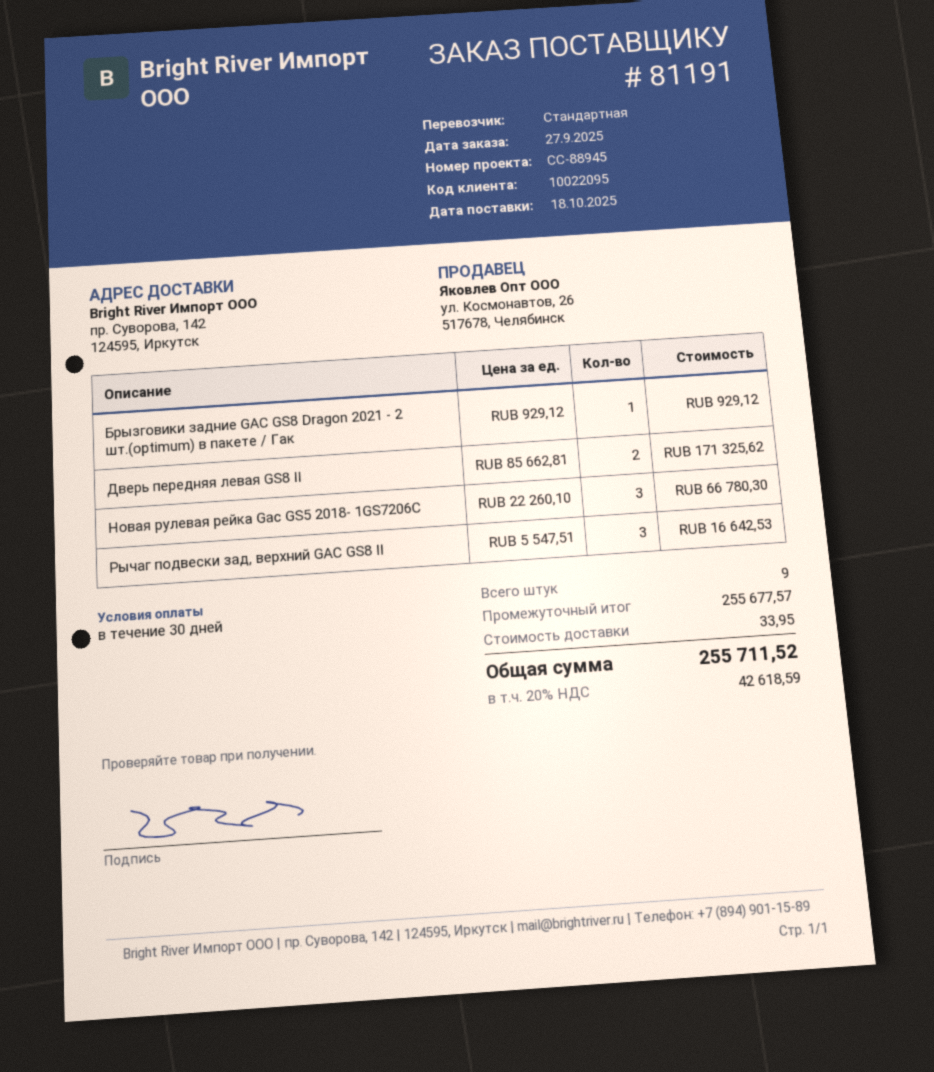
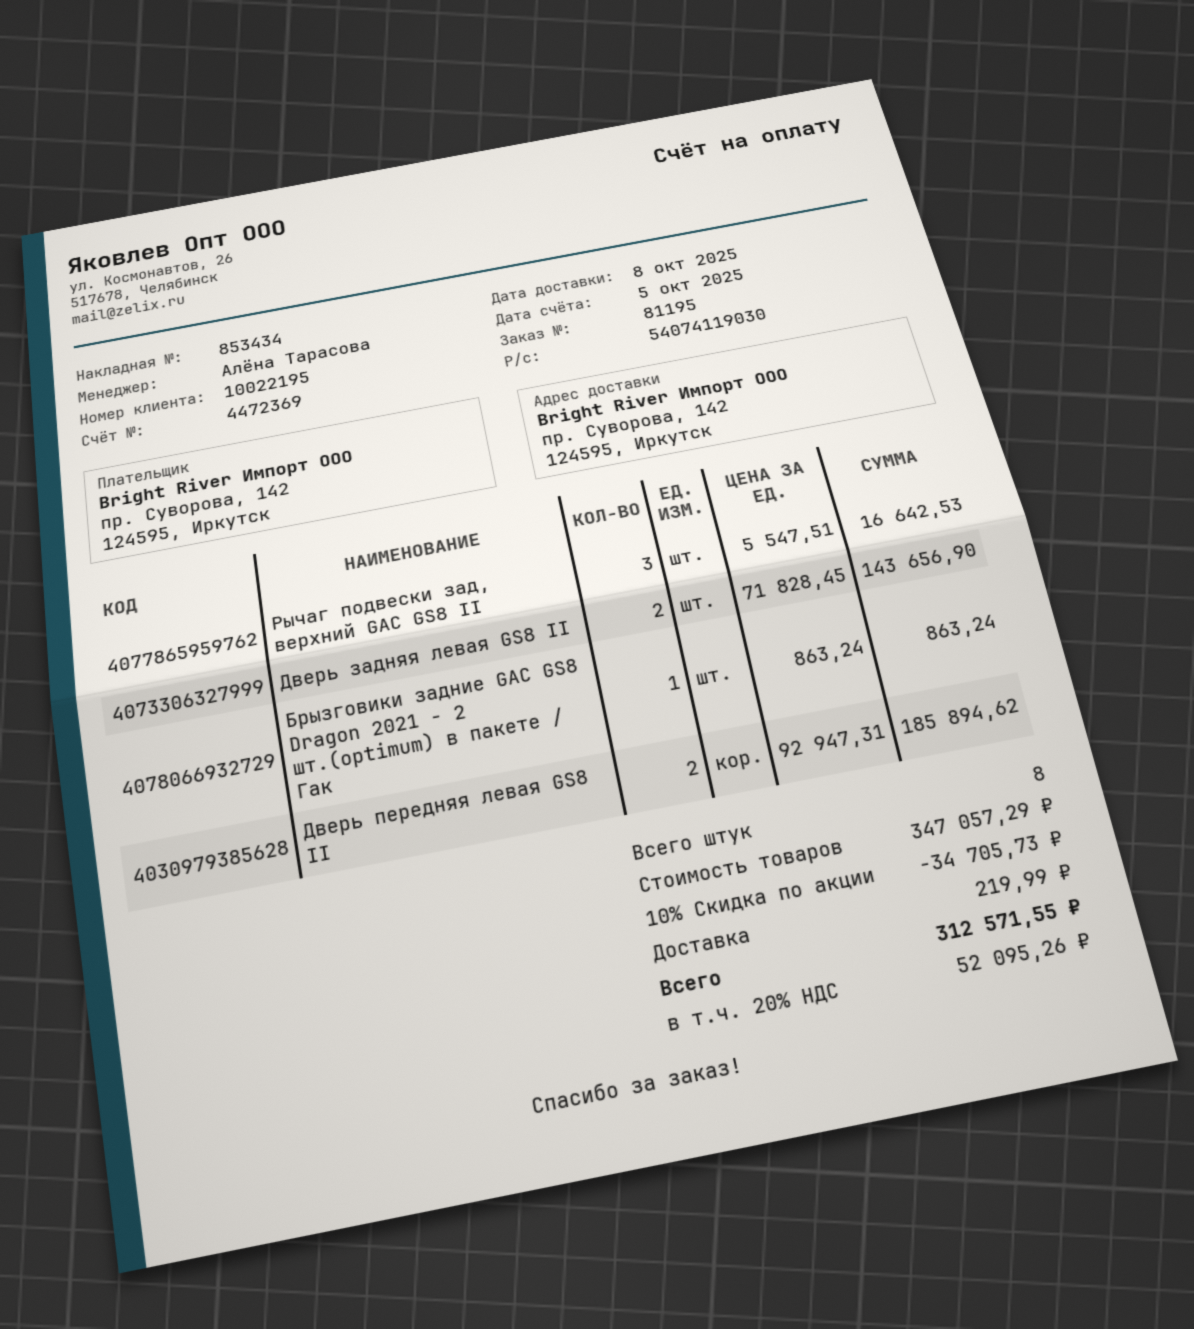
order number: 81191 -> 81195
delivery date: 2025-10-18 -> 2025-10-08
customer number: 10022095 -> 10022195
Брызговики задние GAC GS8 Dragon 2021 - 2 шт.(optimum) в пакете / Гак: 1 x 929.12 = 929.12 -> 1 x 863.24 = 863.24
Дверь передняя левая GS8 II: 2 x 85662.81 = 171325.62 -> 2 x 92947.31 = 185894.62
Новая рулевая рейка Gac GS5 2018- 1GS7206C: 3 x 22260.10 = 66780.30 -> none
Дверь задняя левая GS8 II: none -> 2 x 71828.45 = 143656.90
total quantity: 9 -> 8
subtotal: 255677.57 -> 347057.29
discount: none -> 10% = 34705.73
shipping: 33.95 -> 219.99
tax: 20% = 42618.59 -> 20% = 52095.26
total: 255711.52 -> 312571.55

